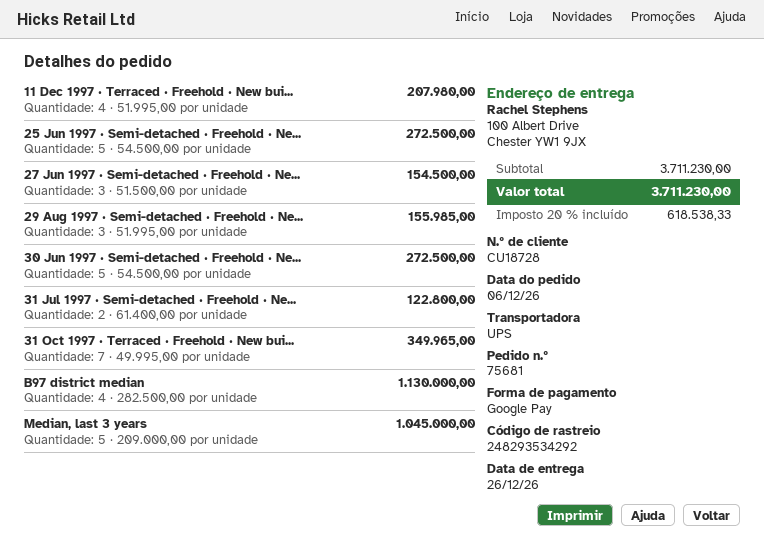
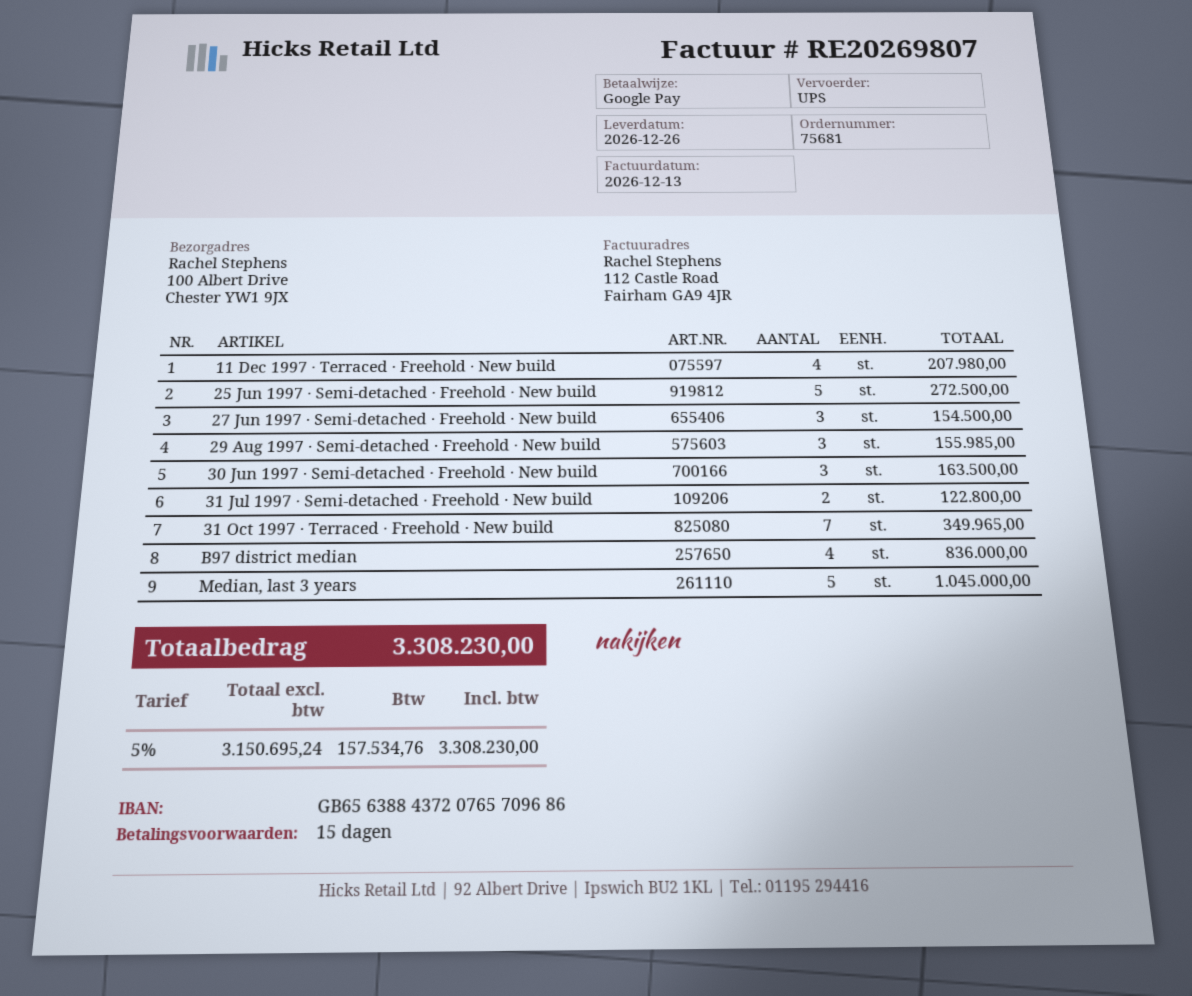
30 Jun 1997 · Semi-detached · Freehold · Ne...: 5 for 272500.00 -> 3 for 163500.00
B97 district median: 4 for 1130000.00 -> 4 for 836000.00
tax: 20% = 618538.33 -> 5% = 157534.76
total: 3711230.00 -> 3308230.00

